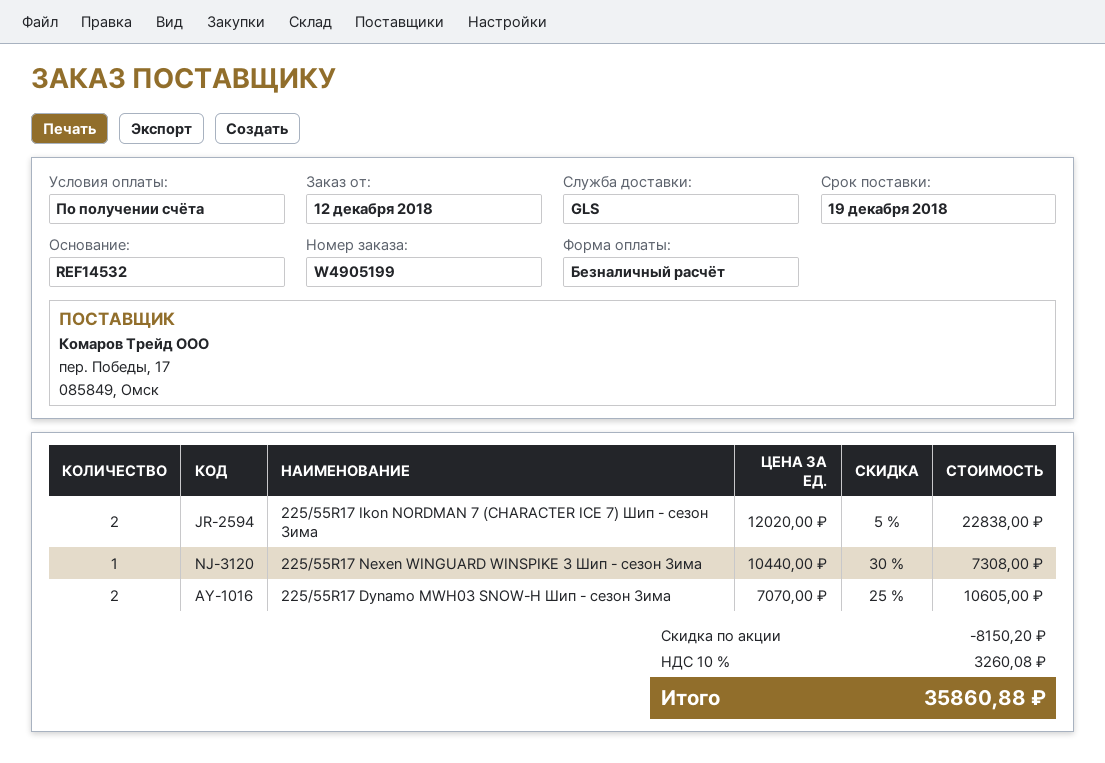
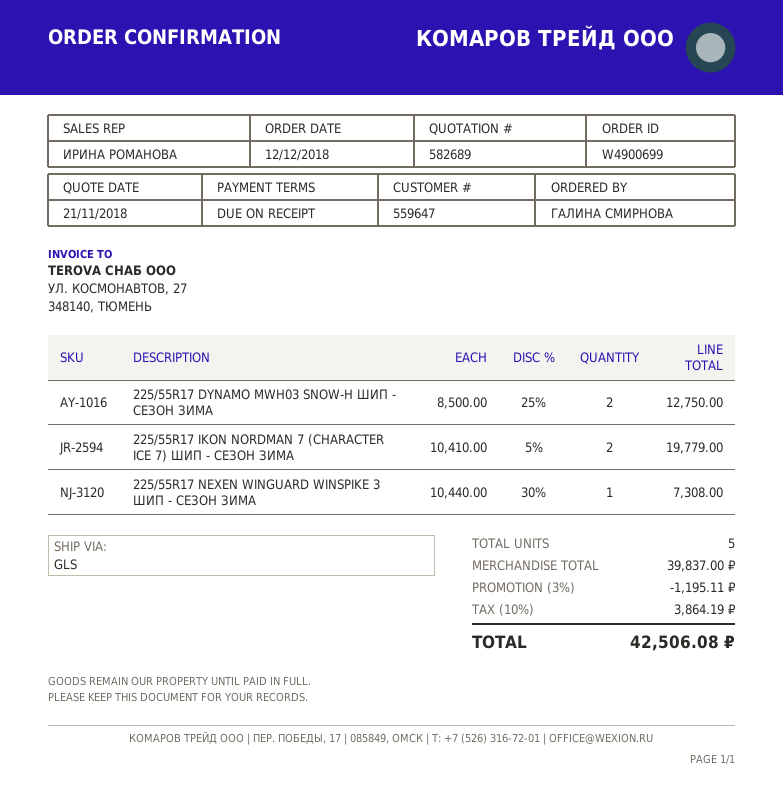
order number: W4905199 -> W4900699
225/55R17 Ikon NORDMAN 7 (CHARACTER ICE 7) Шип - сезон Зима: 2 x 12020.00 - 5% = 22838.00 -> 2 x 10410.00 - 5% = 19779.00
225/55R17 Dynamo MWH03 SNOW-H Шип - сезон Зима: 2 x 7070.00 - 25% = 10605.00 -> 2 x 8500.00 - 25% = 12750.00
discount: 8150.20 -> 1195.11
tax: 10% = 3260.08 -> 10% = 3864.19
total: 35860.88 -> 42506.08

